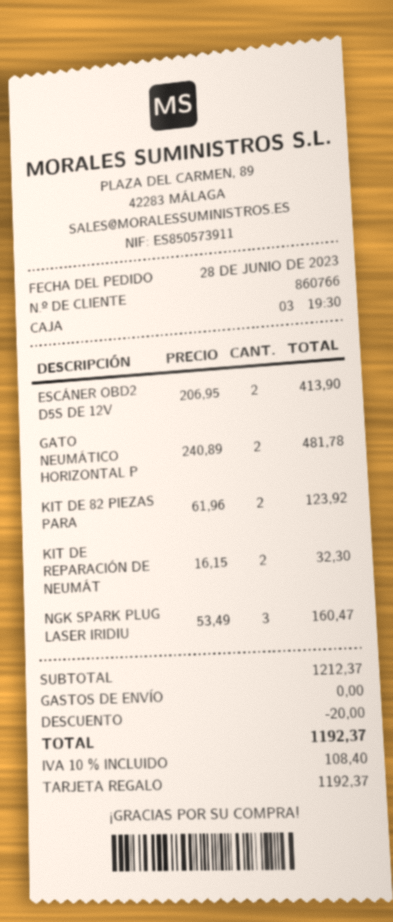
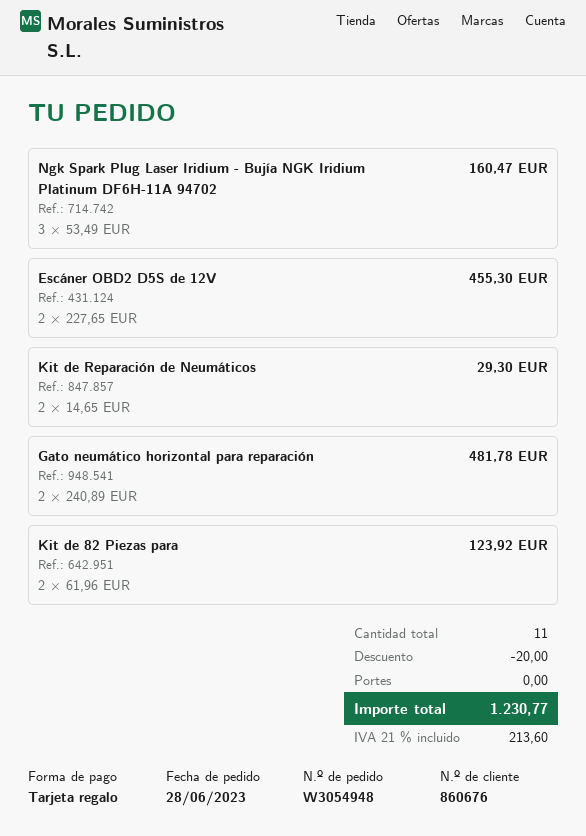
customer number: 860766 -> 860676
ESCÁNER OBD2 D5S DE 12V: 2 x 206.95 = 413.90 -> 2 x 227.65 = 455.30
KIT DE REPARACIÓN DE NEUMÁT: 2 x 16.15 = 32.30 -> 2 x 14.65 = 29.30
tax: 10% = 108.40 -> 21% = 213.60
total: 1192.37 -> 1230.77

